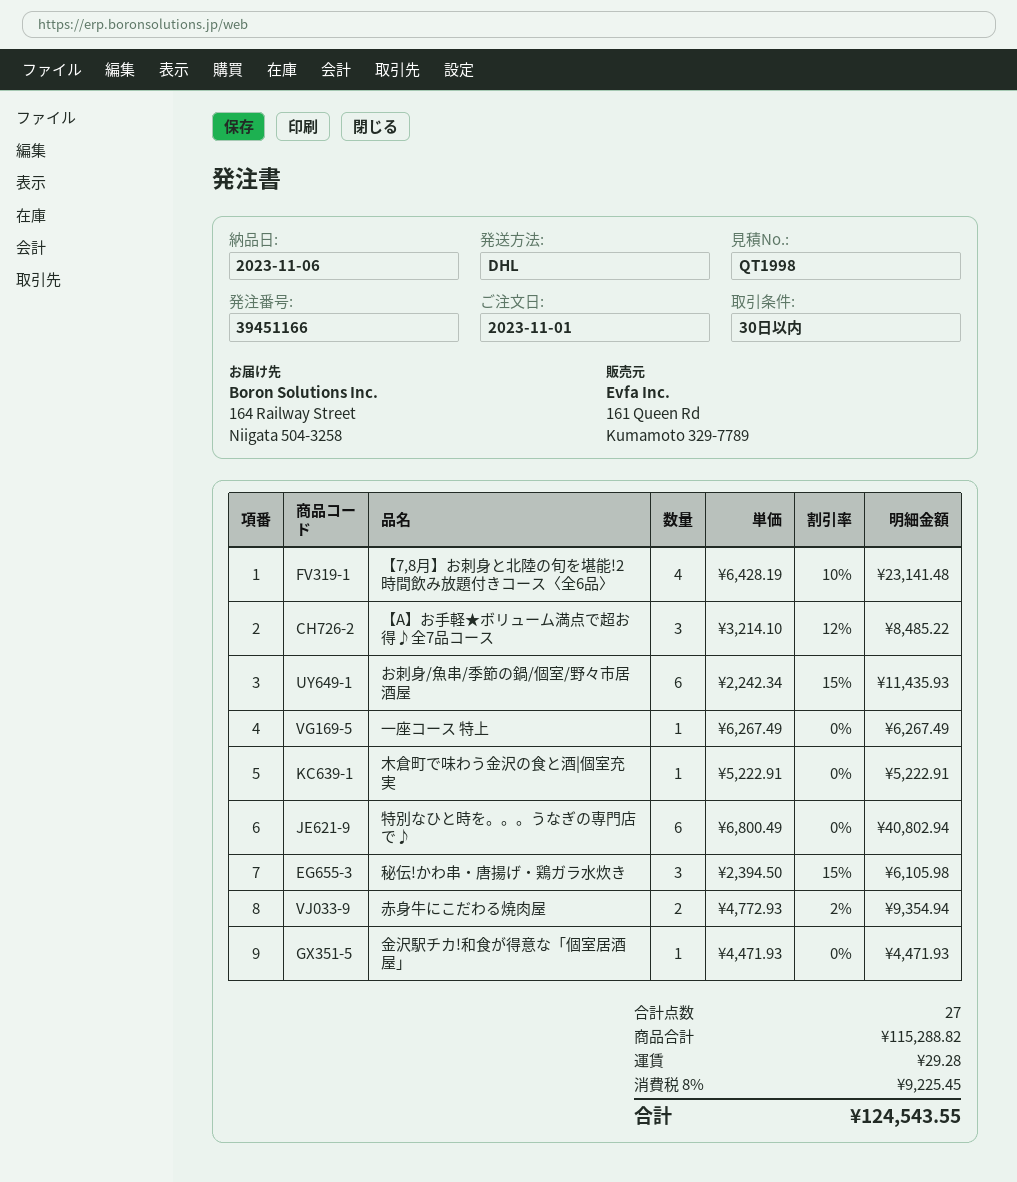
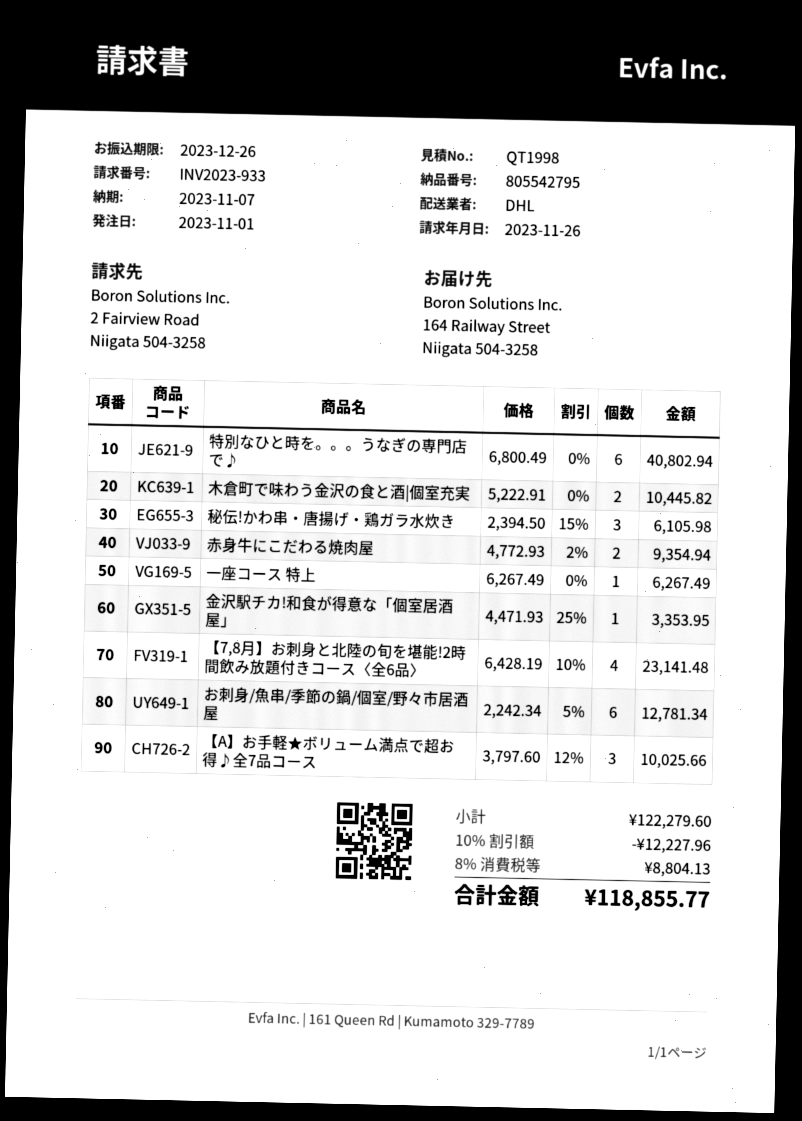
delivery date: 2023-11-06 -> 2023-11-07
【A】お手軽★ボリューム満点で超お得♪全7品コース: 3 x 3214.10 - 12% = 8485.22 -> 3 x 3797.60 - 12% = 10025.66
お刺身/魚串/季節の鍋/個室/野々市居酒屋: 6 x 2242.34 - 15% = 11435.93 -> 6 x 2242.34 - 5% = 12781.34
木倉町で味わう金沢の食と酒|個室充実: 1 x 5222.91 = 5222.91 -> 2 x 5222.91 = 10445.82
金沢駅チカ!和食が得意な「個室居酒屋」: 1 x 4471.93 = 4471.93 -> 1 x 4471.93 - 25% = 3353.95
subtotal: 115288.82 -> 122279.60
discount: none -> 10% = 12227.96
shipping: 29.28 -> none
tax: 8% = 9225.45 -> 8% = 8804.13
total: 124543.55 -> 118855.77

